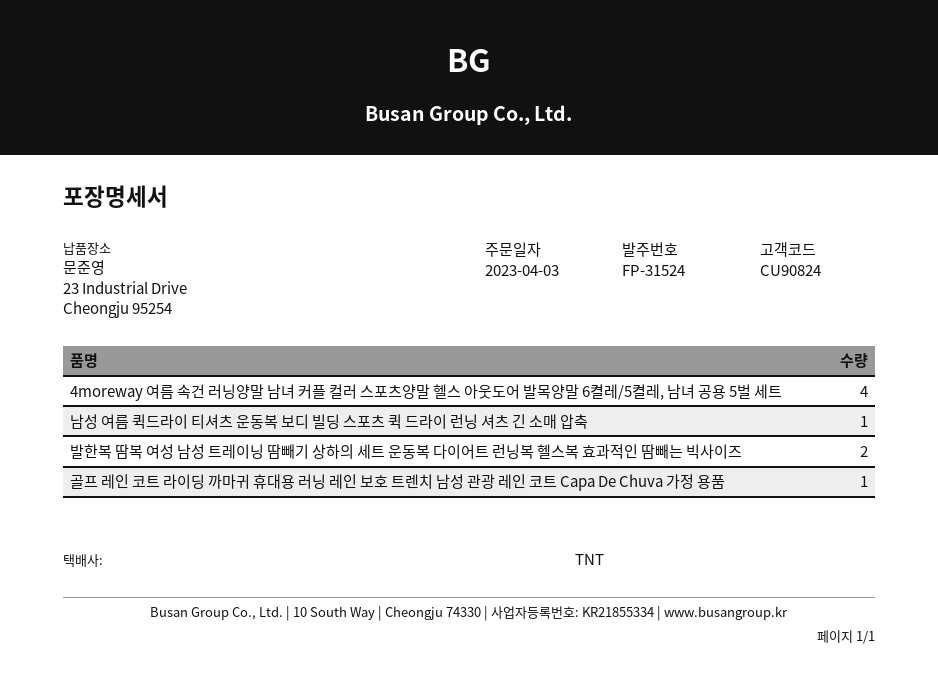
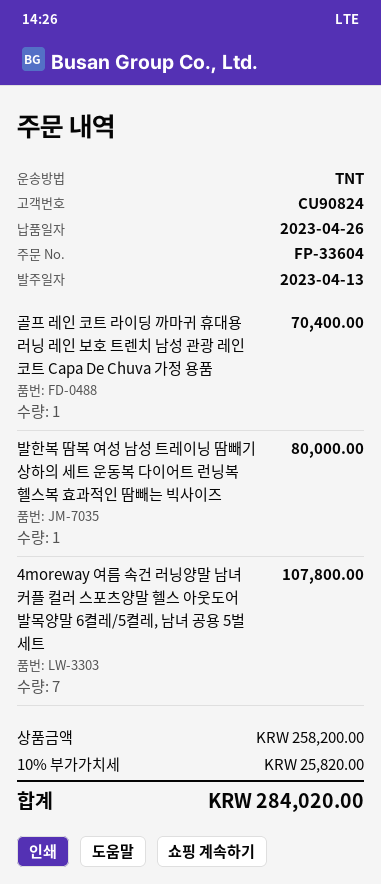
order number: FP-31524 -> FP-33604
order date: 2023-04-03 -> 2023-04-13
4moreway 여름 속건 러닝양말 남녀 커플 컬러 스포츠양말 헬스 아웃도어 발목양말 6켤레/5켤레, 남녀 공용 5벌 세트: 4 -> 7
남성 여름 퀵드라이 티셔츠 운동복 보디 빌딩 스포츠 퀵 드라이 런닝 셔츠 긴 소매 압축: 1 -> none
발한복 땀복 여성 남성 트레이닝 땀빼기 상하의 세트 운동복 다이어트 런닝복 헬스복 효과적인 땀빼는 빅사이즈: 2 -> 1

